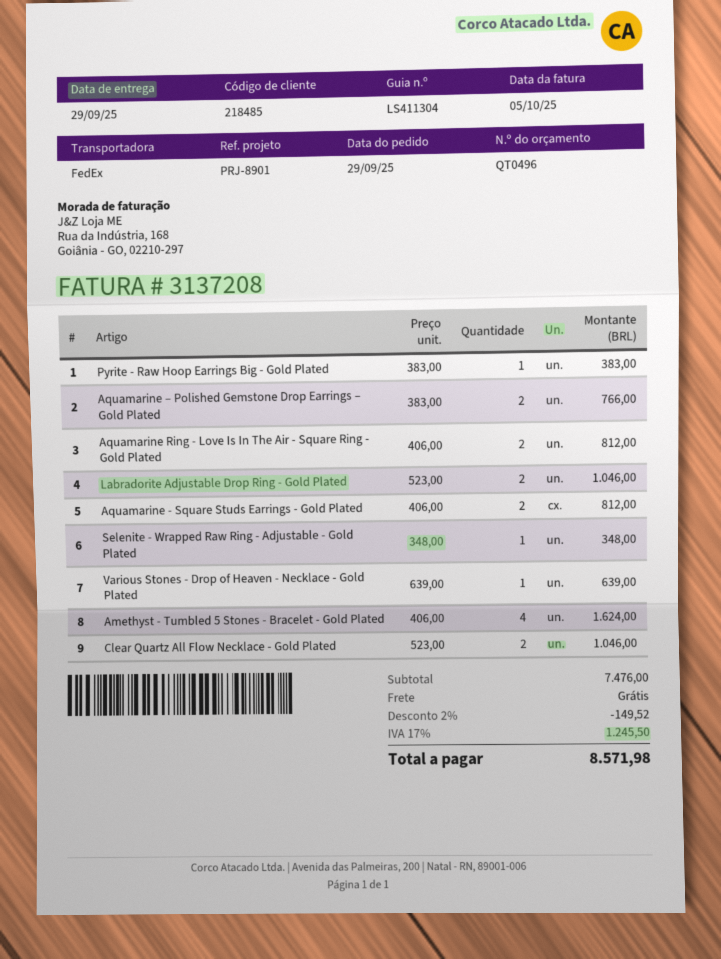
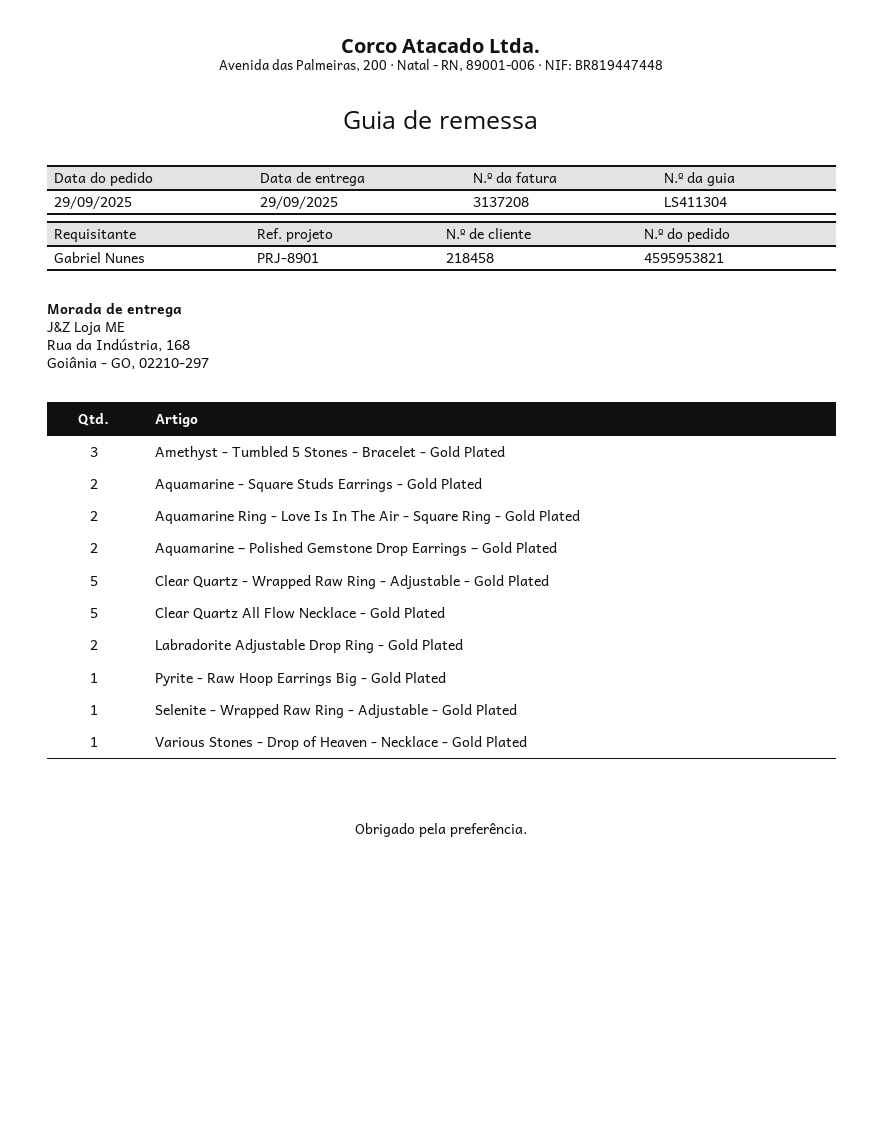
customer number: 218485 -> 218458
Amethyst - Tumbled 5 Stones - Bracelet - Gold Plated: 4 -> 3
Clear Quartz All Flow Necklace - Gold Plated: 2 -> 5
Clear Quartz - Wrapped Raw Ring - Adjustable - Gold Plated: none -> 5

